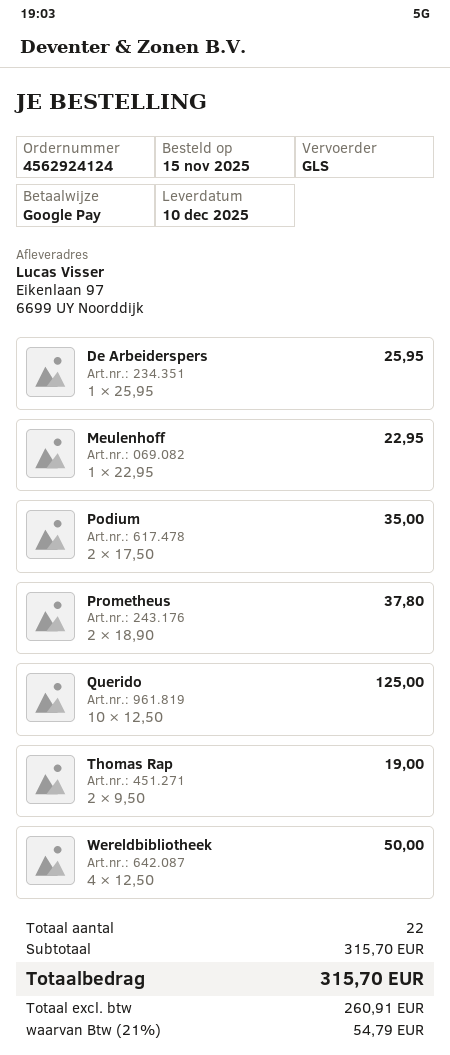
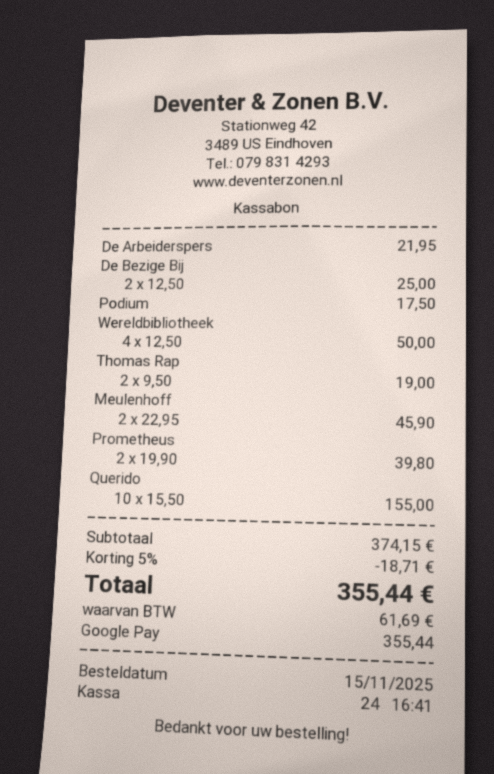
De Arbeiderspers: 1 x 25.95 = 25.95 -> 1 x 21.95 = 21.95
Meulenhoff: 1 x 22.95 = 22.95 -> 2 x 22.95 = 45.90
Podium: 2 x 17.50 = 35.00 -> 1 x 17.50 = 17.50
Prometheus: 2 x 18.90 = 37.80 -> 2 x 19.90 = 39.80
Querido: 10 x 12.50 = 125.00 -> 10 x 15.50 = 155.00
De Bezige Bij: none -> 2 x 12.50 = 25.00
subtotal: 315.70 -> 374.15
discount: none -> 5% = 18.71
tax: 54.79 -> 61.69
total: 315.70 -> 355.44

